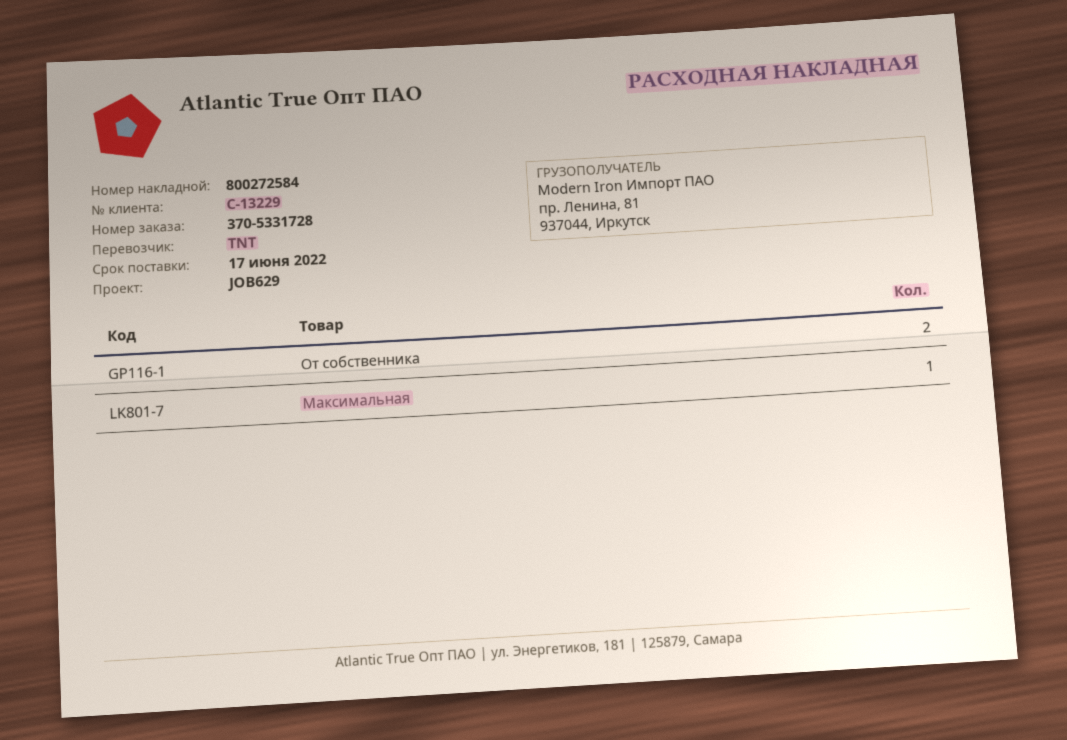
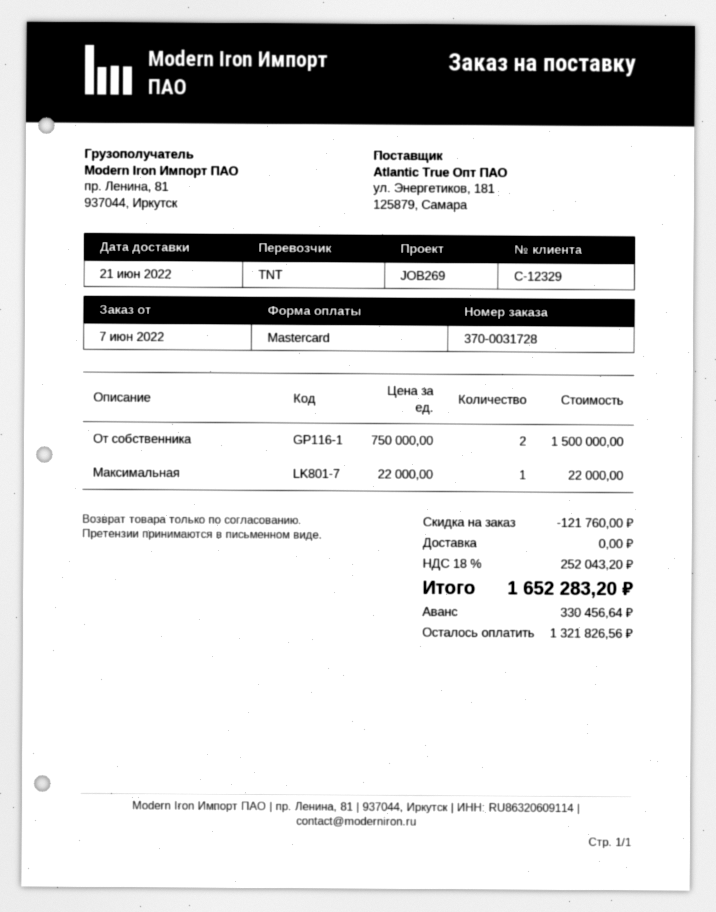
order number: 370-5331728 -> 370-0031728
delivery date: 2022-06-17 -> 2022-06-21
customer number: C-13229 -> C-12329
reference: JOB629 -> JOB269

